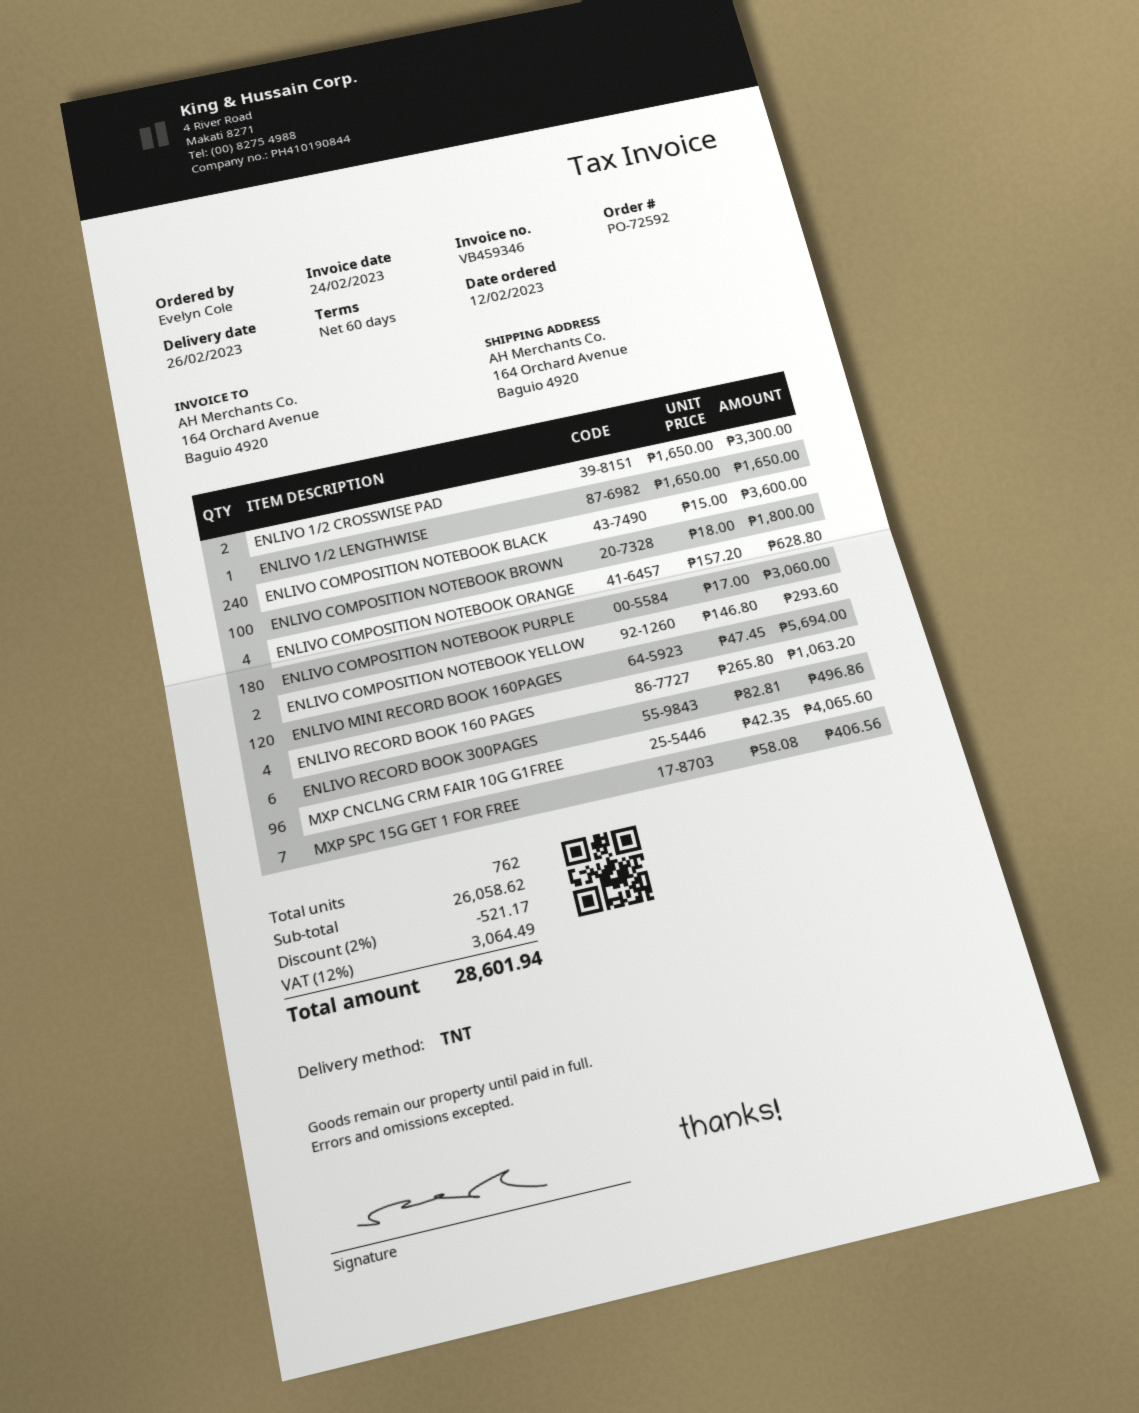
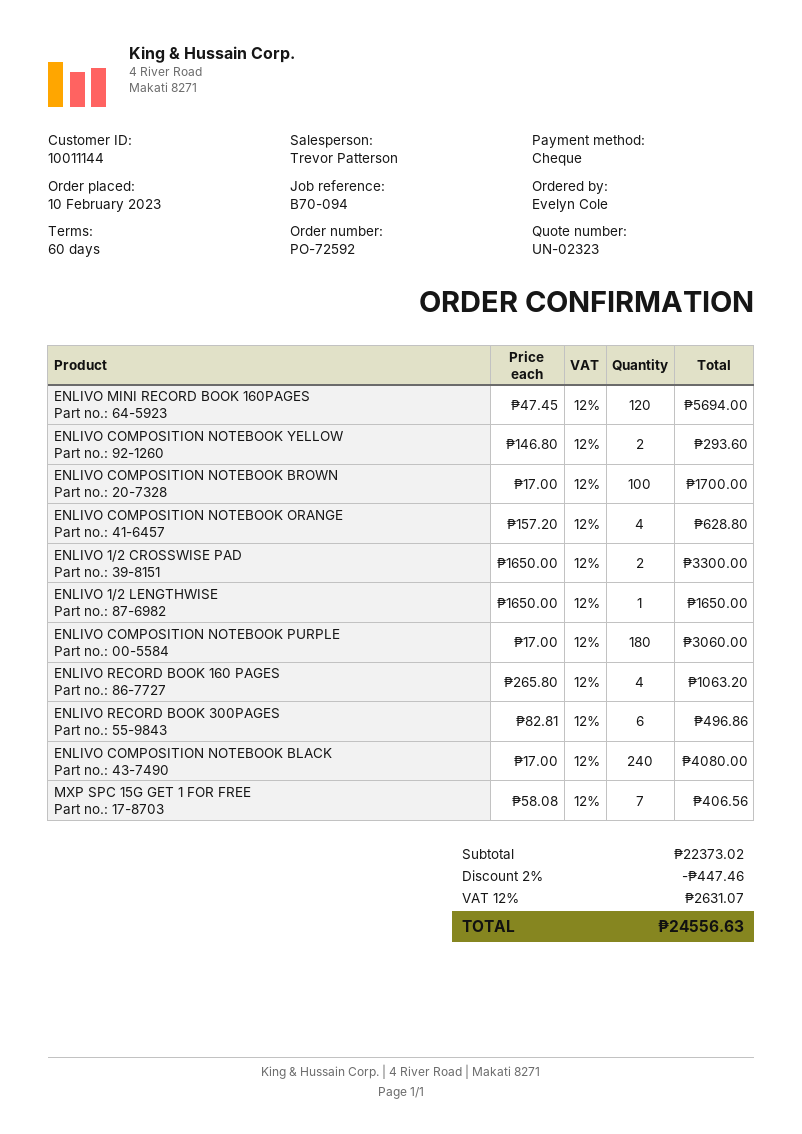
order date: 2023-02-12 -> 2023-02-10
ENLIVO COMPOSITION NOTEBOOK BLACK: 240 x 15.00 = 3600.00 -> 240 x 17.00 = 4080.00
ENLIVO COMPOSITION NOTEBOOK BROWN: 100 x 18.00 = 1800.00 -> 100 x 17.00 = 1700.00
MXP CNCLNG CRM FAIR 10G G1FREE: 96 x 42.35 = 4065.60 -> none
subtotal: 26058.62 -> 22373.02
discount: 2% = 521.17 -> 2% = 447.46
tax: 12% = 3064.49 -> 12% = 2631.07
total: 28601.94 -> 24556.63

